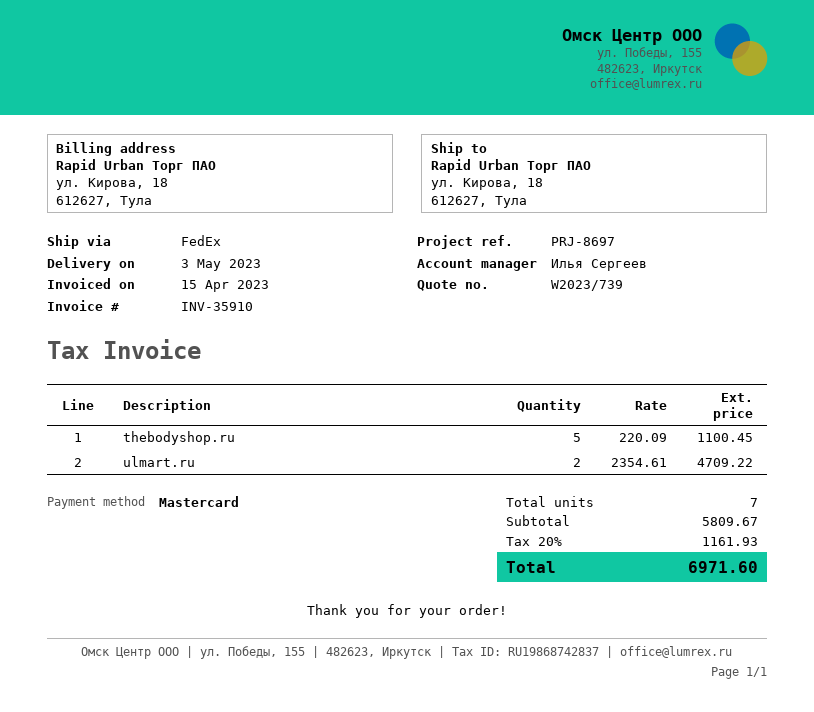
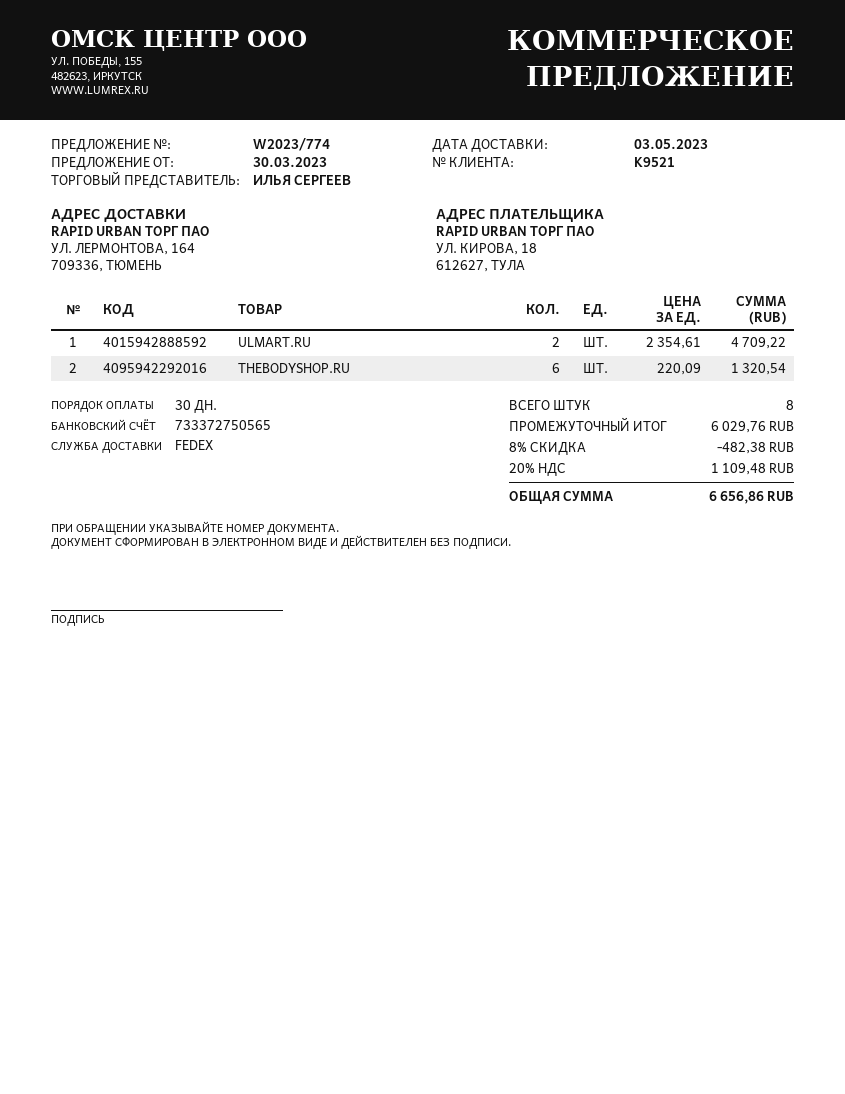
quote number: W2023/739 -> W2023/774
ship to: ул. Кирова, 18, 612627, Тула -> УЛ. ЛЕРМОНТОВА, 164, 709336, ТЮМЕНЬ
thebodyshop.ru: 5 x 220.09 = 1100.45 -> 6 x 220.09 = 1320.54
total quantity: 7 -> 8
subtotal: 5809.67 -> 6029.76
discount: none -> 8% = 482.38
tax: 20% = 1161.93 -> 20% = 1109.48
total: 6971.60 -> 6656.86

